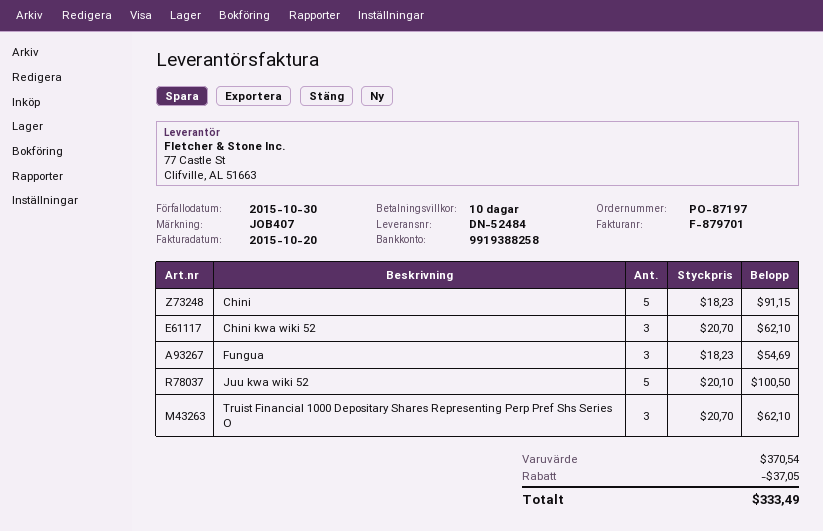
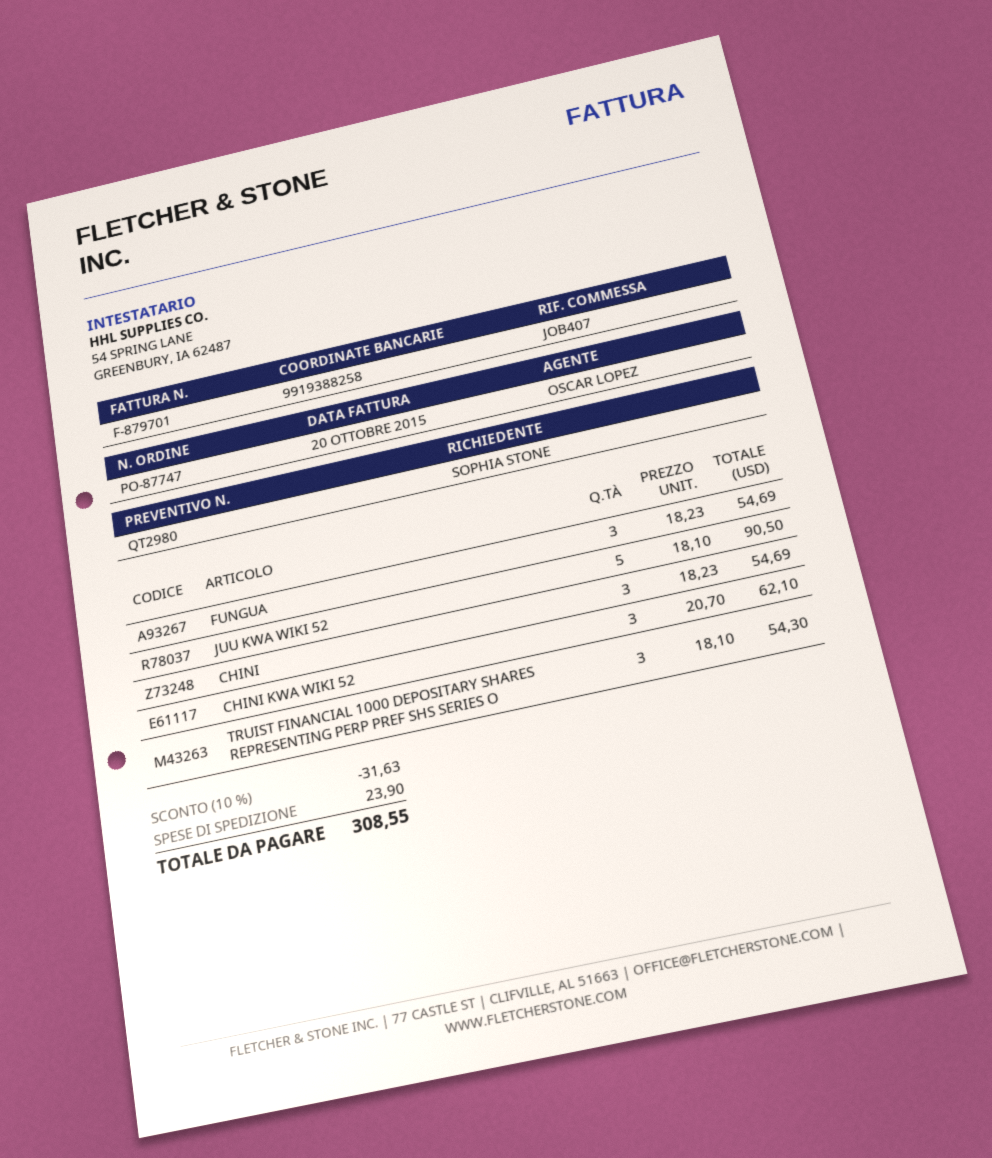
order number: PO-87197 -> PO-87747
Chini: 5 x 18.23 = 91.15 -> 3 x 18.23 = 54.69
Juu kwa wiki 52: 5 x 20.10 = 100.50 -> 5 x 18.10 = 90.50
Truist Financial 1000 Depositary Shares Representing Perp Pref Shs Series O: 3 x 20.70 = 62.10 -> 3 x 18.10 = 54.30
discount: 37.05 -> 31.63
shipping: none -> 23.90
total: 333.49 -> 308.55

